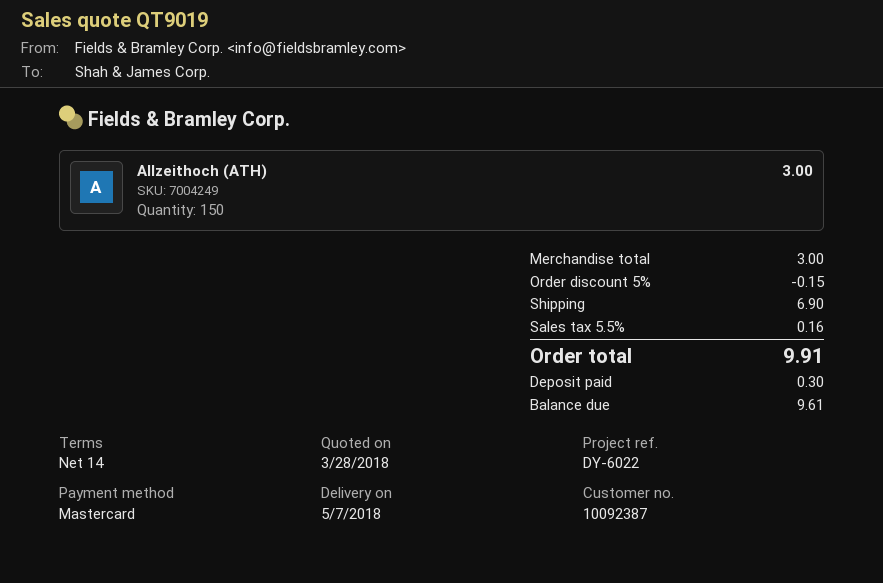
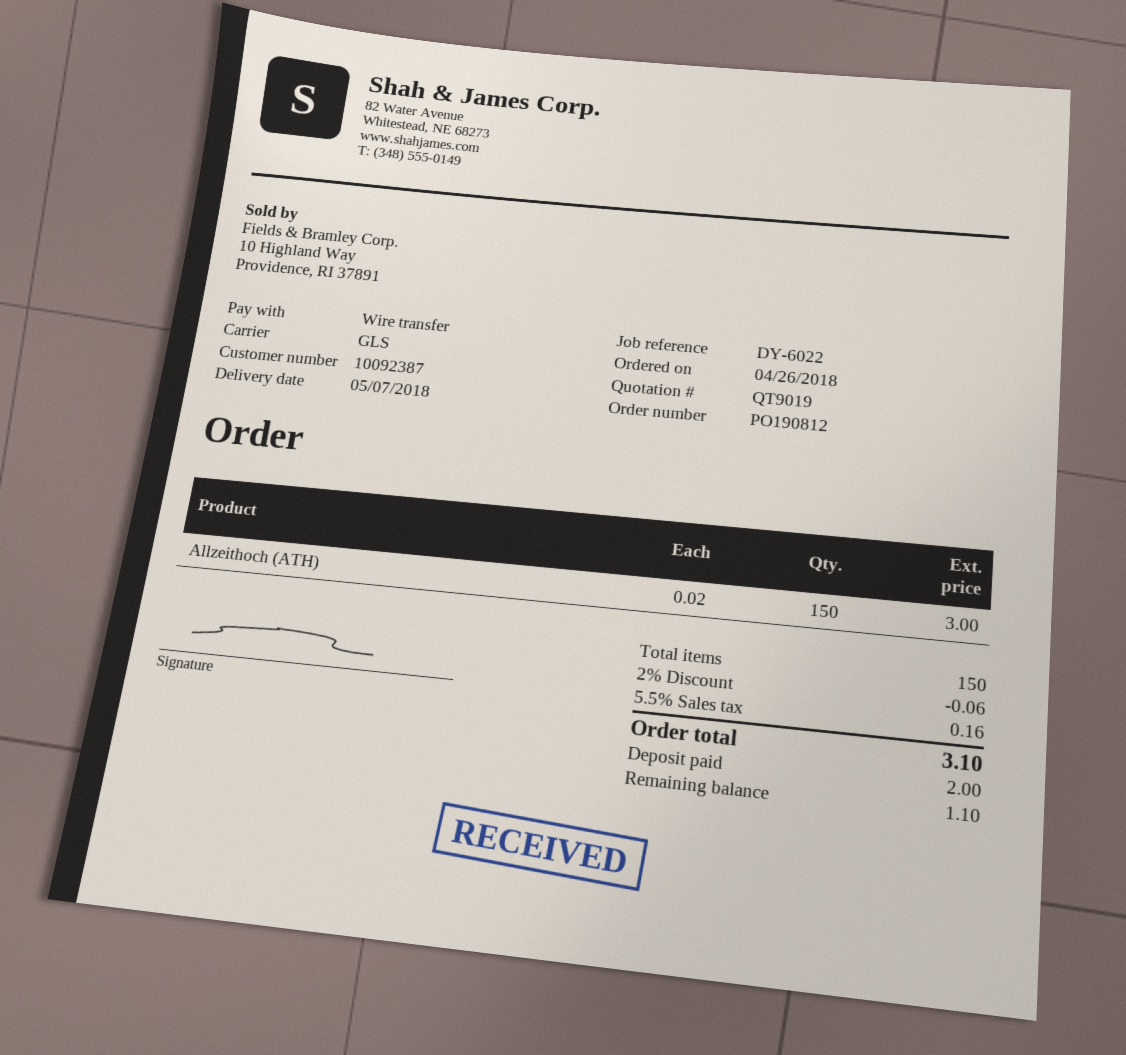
payment method: Mastercard -> bank transfer
discount: 5% = 0.15 -> 2% = 0.06
shipping: 6.90 -> none
total: 9.91 -> 3.10
deposit: 0.30 -> 2.00
balance: 9.61 -> 1.10

